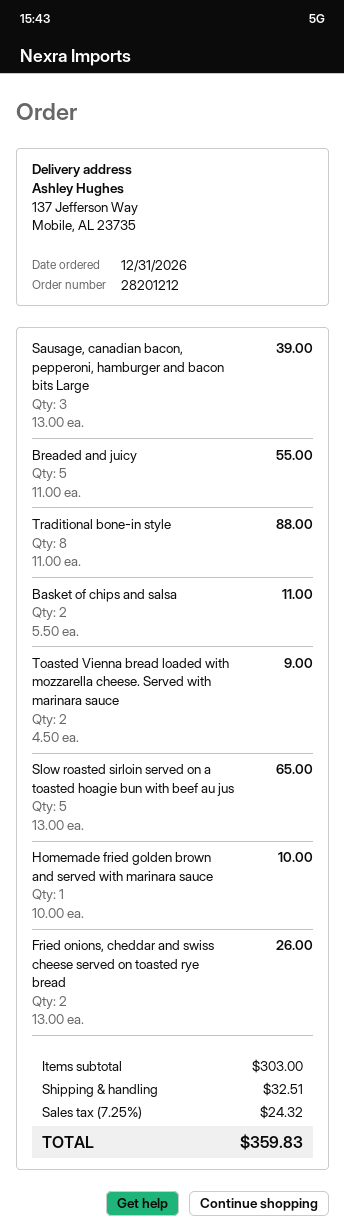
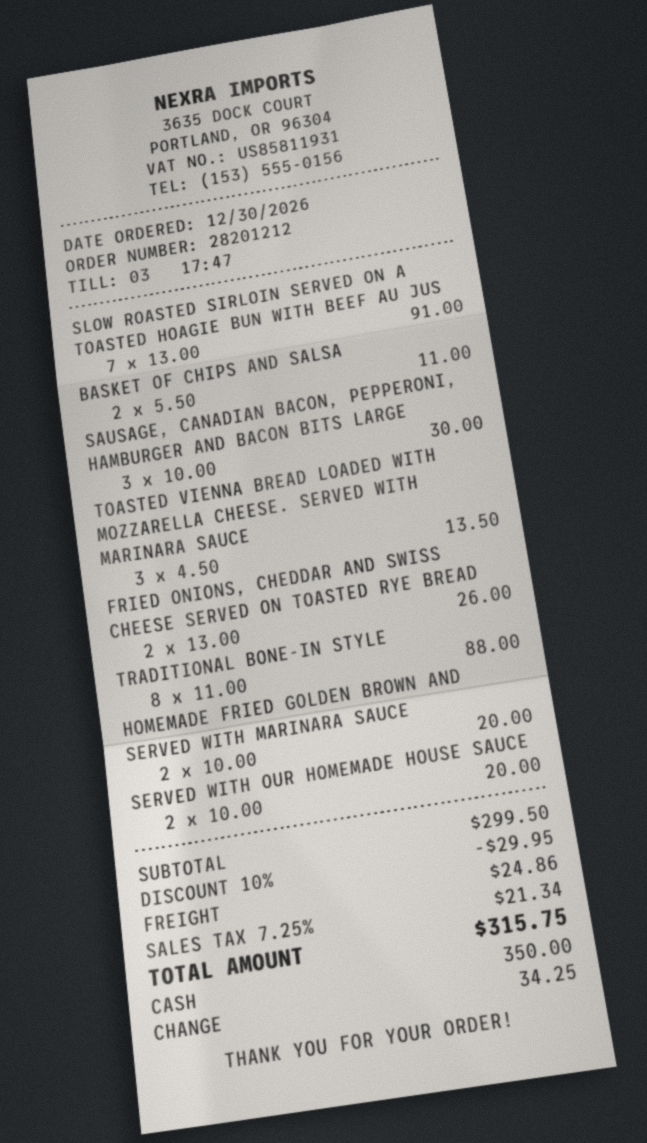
order date: 2026-12-31 -> 2026-12-30
Sausage, canadian bacon, pepperoni, hamburger and bacon bits Large: 3 x 13.00 = 39.00 -> 3 x 10.00 = 30.00
Breaded and juicy: 5 x 11.00 = 55.00 -> none
Toasted Vienna bread loaded with mozzarella cheese. Served with marinara sauce: 2 x 4.50 = 9.00 -> 3 x 4.50 = 13.50
Slow roasted sirloin served on a toasted hoagie bun with beef au jus: 5 x 13.00 = 65.00 -> 7 x 13.00 = 91.00
Homemade fried golden brown and served with marinara sauce: 1 x 10.00 = 10.00 -> 2 x 10.00 = 20.00
SERVED WITH OUR HOMEMADE HOUSE SAUCE: none -> 2 x 10.00 = 20.00
subtotal: 303.00 -> 299.50
discount: none -> 10% = 29.95
shipping: 32.51 -> 24.86
tax: 7.25% = 24.32 -> 7.25% = 21.34
total: 359.83 -> 315.75

